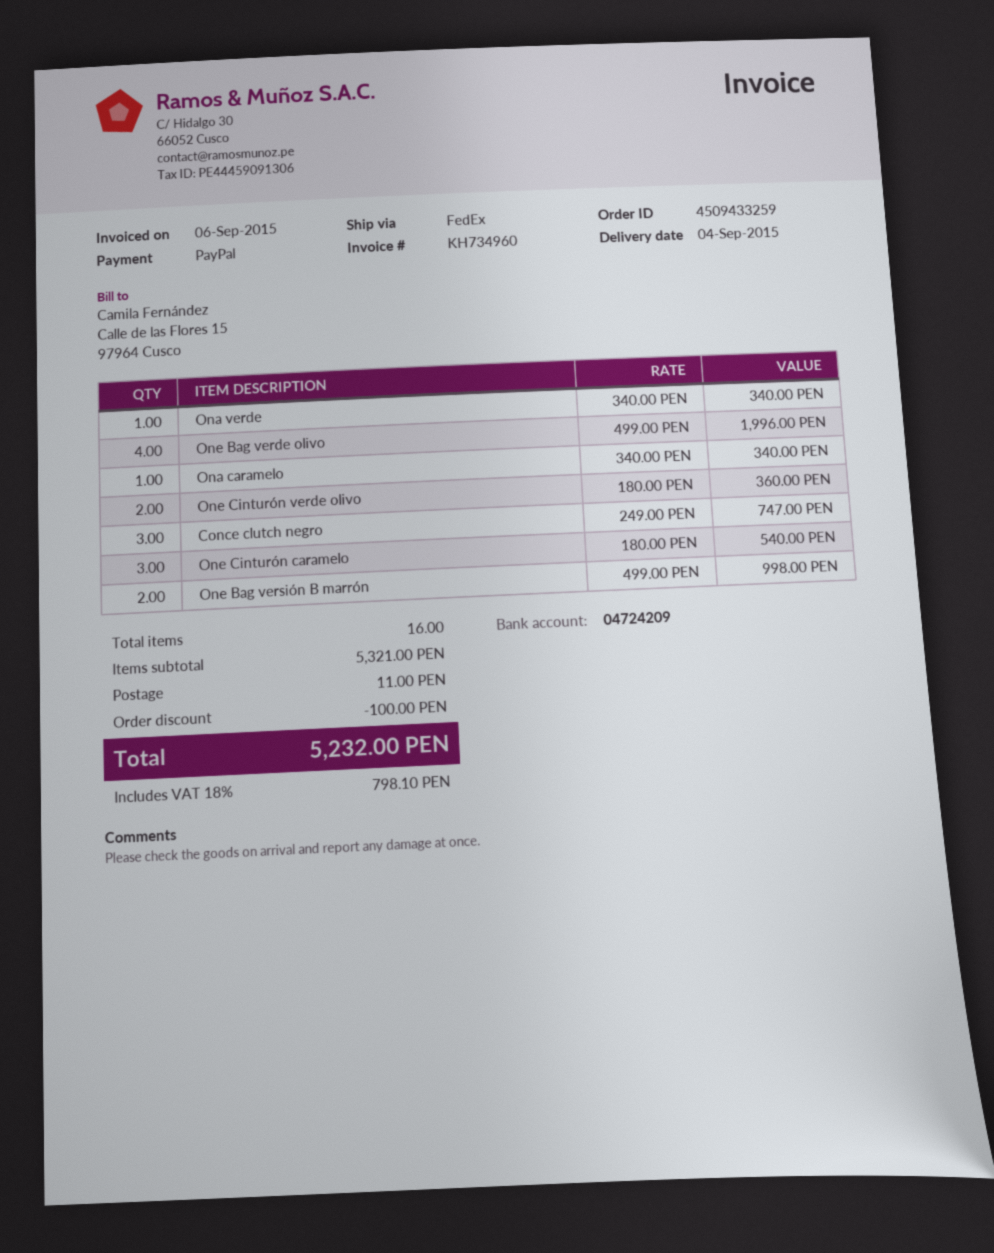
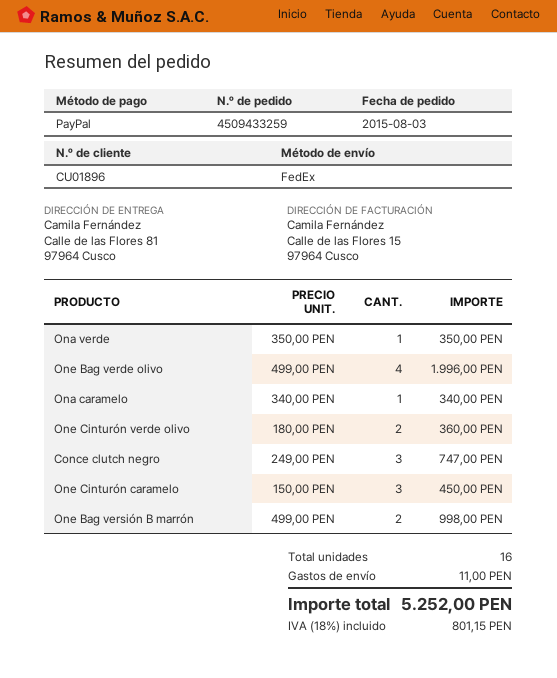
Ona verde: 1 x 340.00 = 340.00 -> 1 x 350.00 = 350.00
One Cinturón caramelo: 3 x 180.00 = 540.00 -> 3 x 150.00 = 450.00
discount: 100.00 -> none
tax: 18% = 798.10 -> 18% = 801.15
total: 5232.00 -> 5252.00

